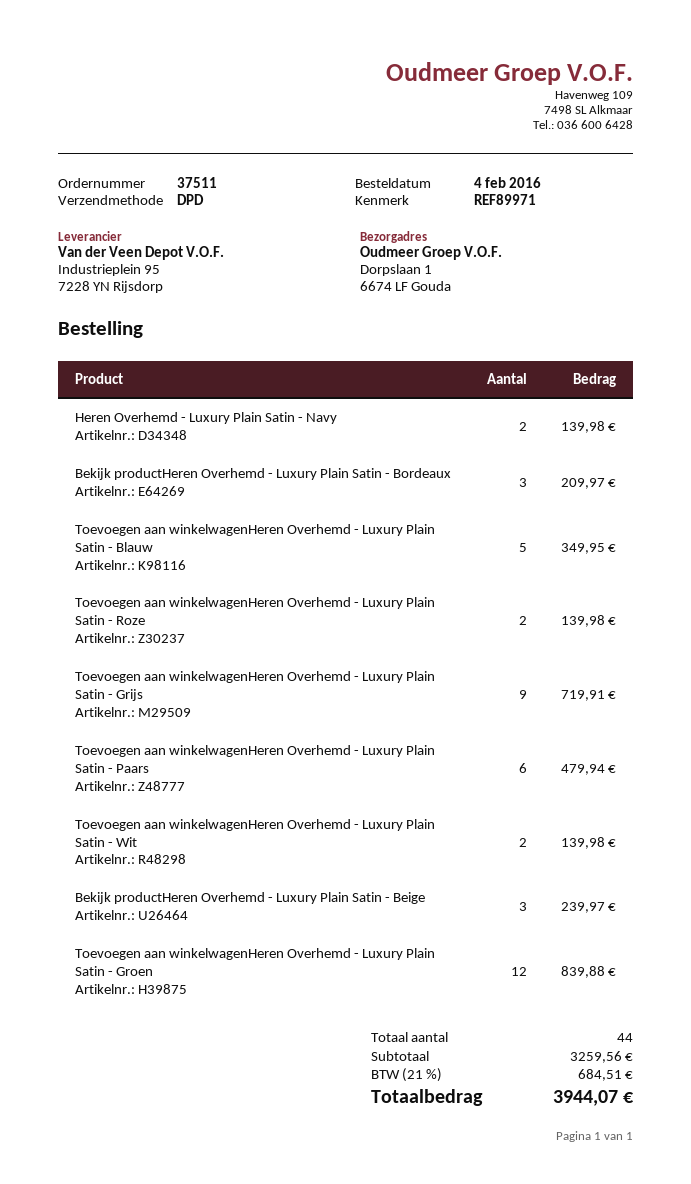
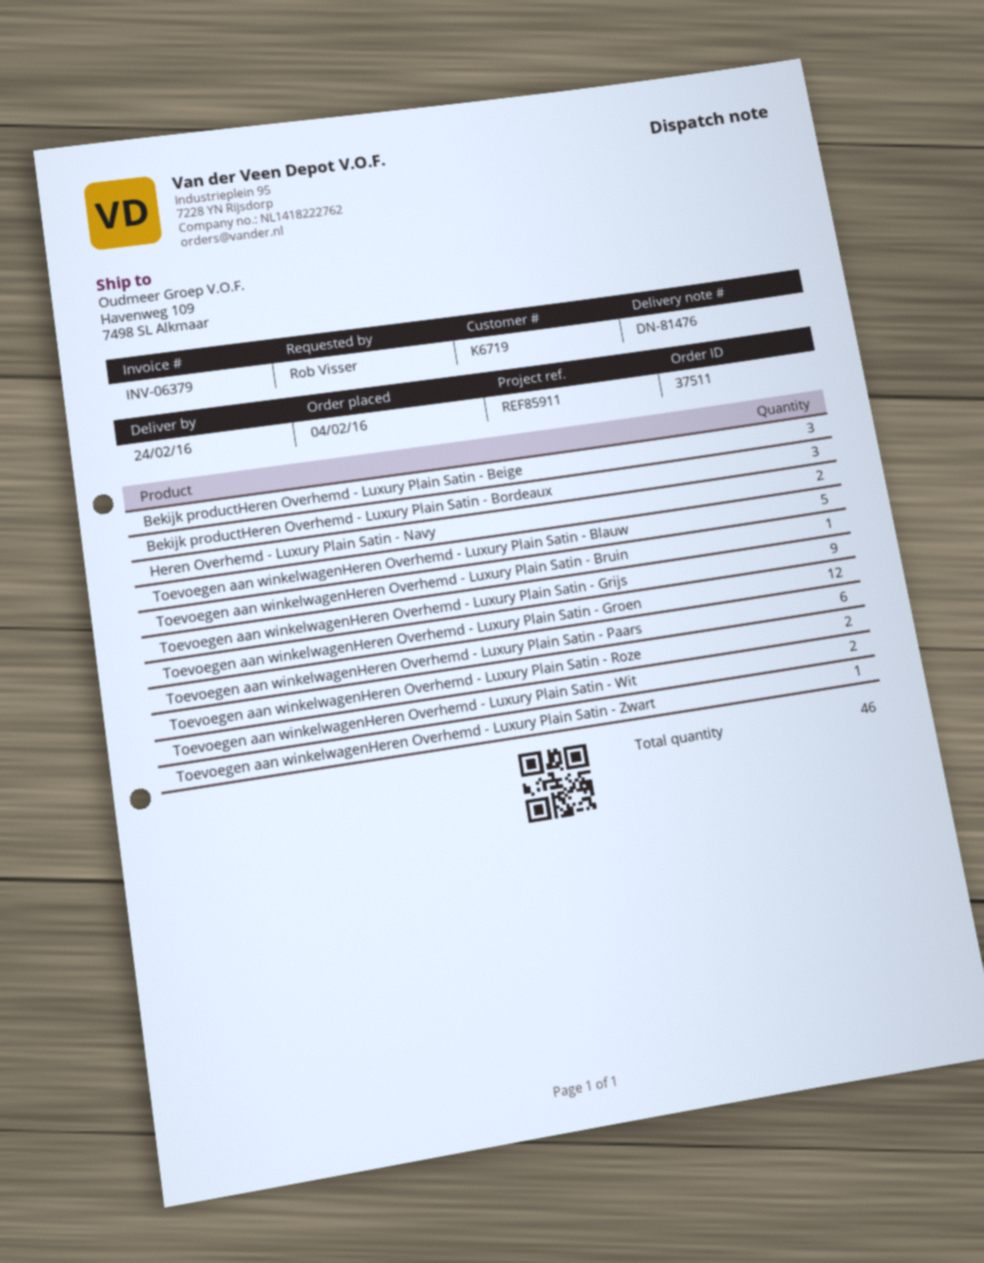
reference: REF89971 -> REF85911
ship to: Dorpslaan 1, 6674 LF Gouda -> Havenweg 109, 7498 SL Alkmaar
Toevoegen aan winkelwagenHeren Overhemd - Luxury Plain Satin - Bruin: none -> 1
Toevoegen aan winkelwagenHeren Overhemd - Luxury Plain Satin - Zwart: none -> 1
total quantity: 44 -> 46

